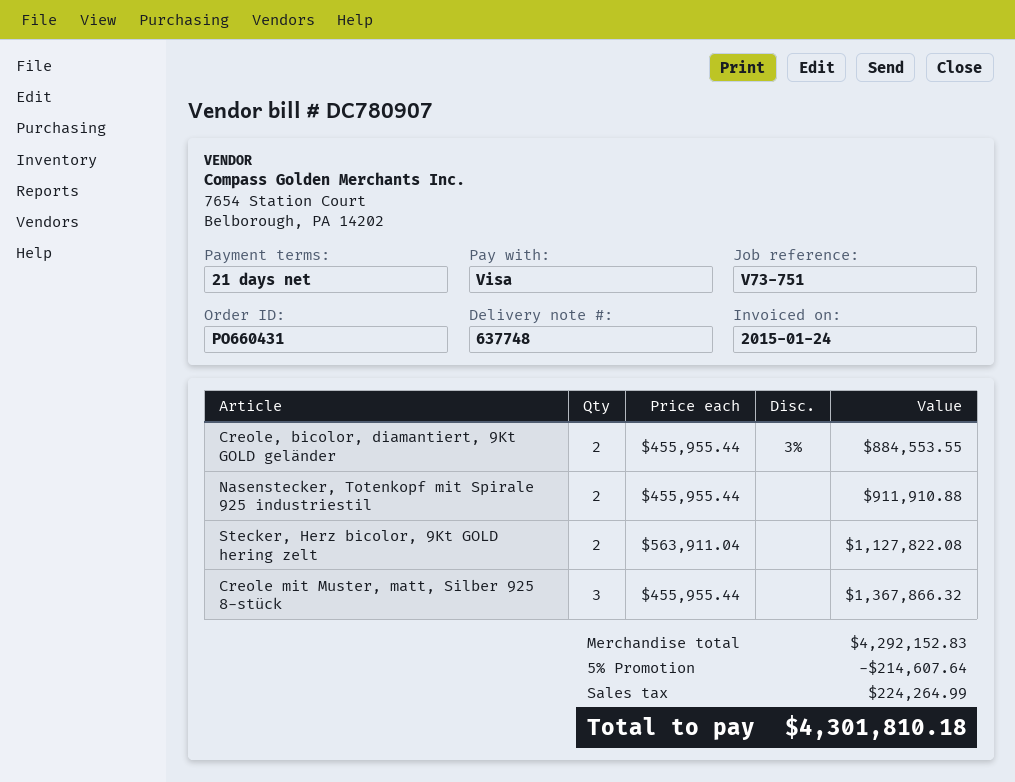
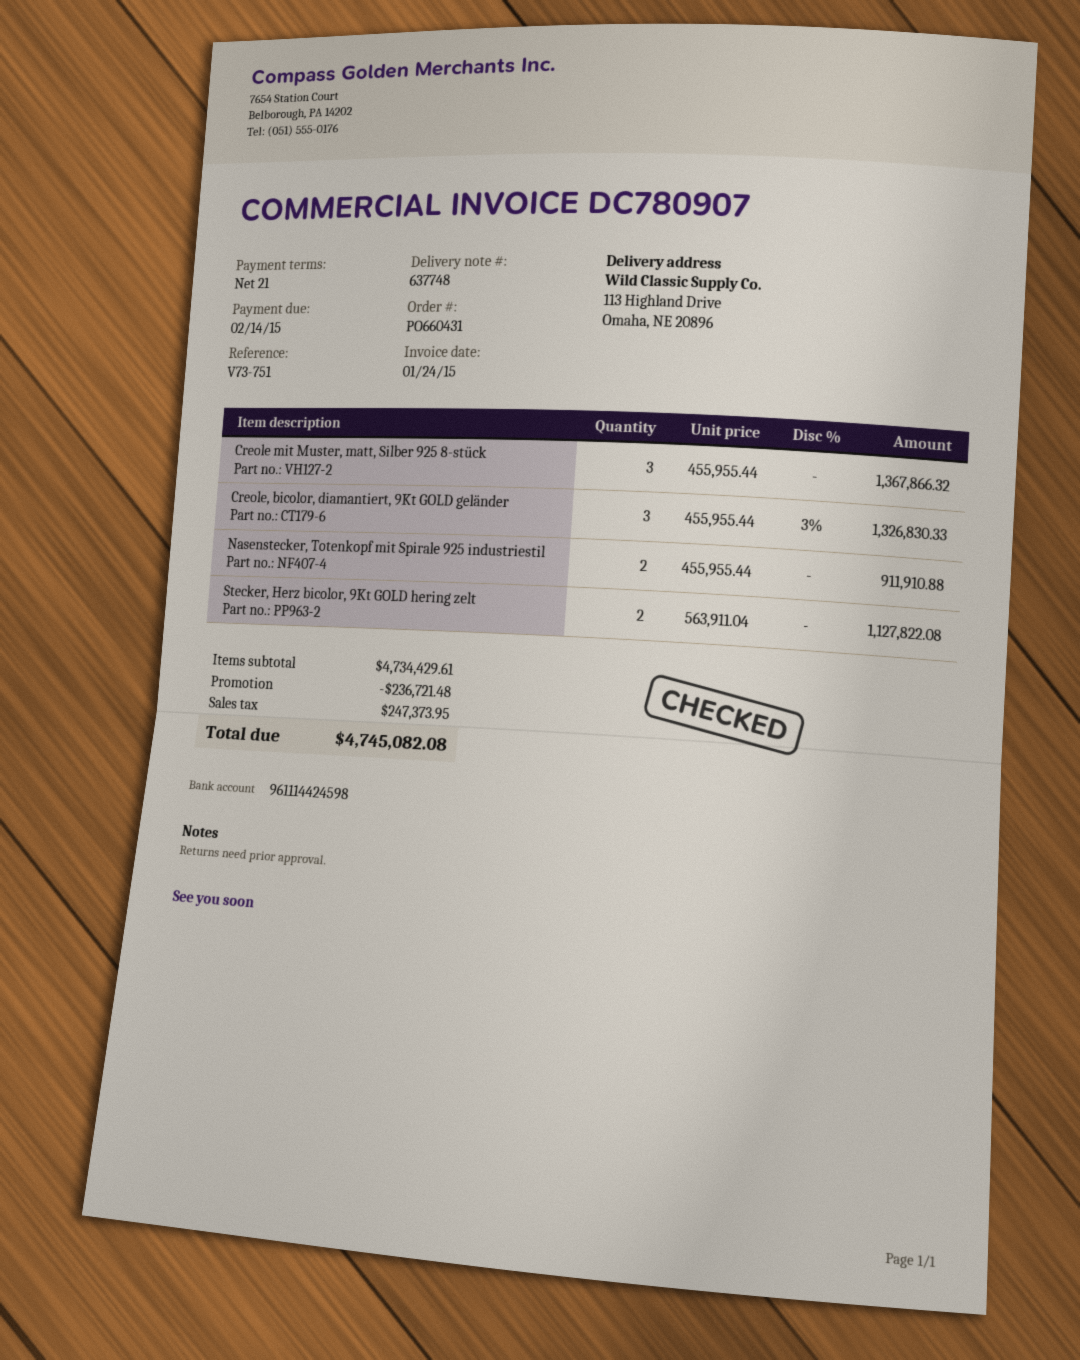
Creole, bicolor, diamantiert, 9Kt GOLD geländer: 2 x 455955.44 - 3% = 884553.55 -> 3 x 455955.44 - 3% = 1326830.33
subtotal: 4292152.83 -> 4734429.61
discount: 214607.64 -> 236721.48
tax: 224264.99 -> 247373.95
total: 4301810.18 -> 4745082.08

